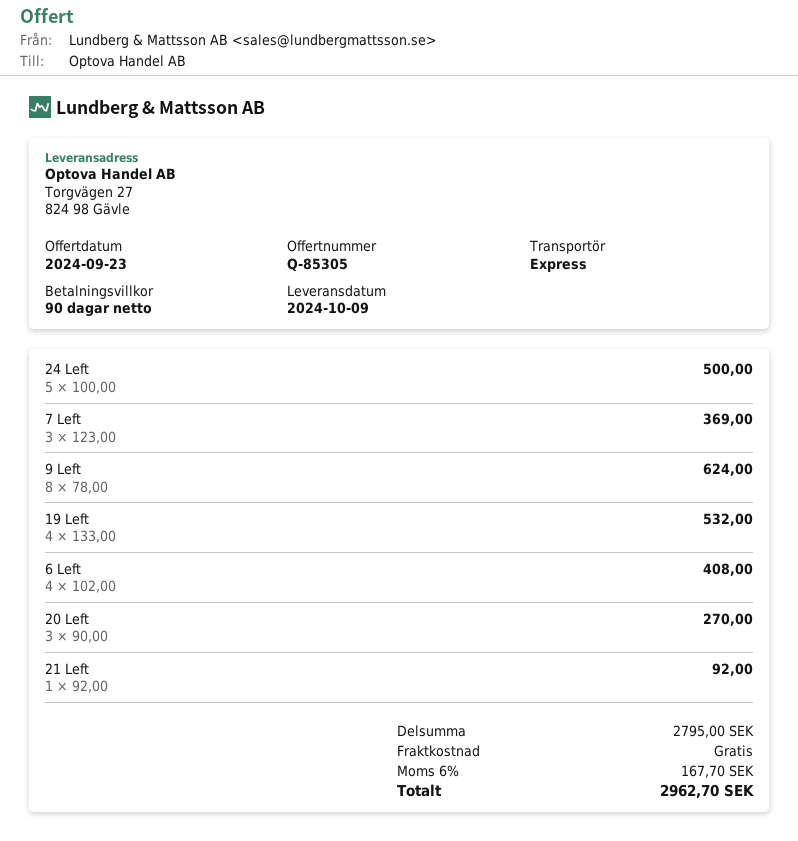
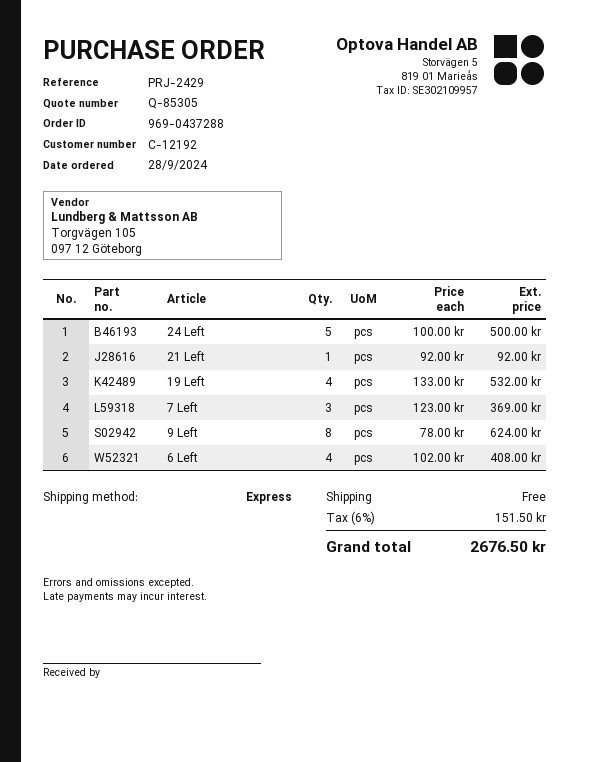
20 Left: 3 x 90.00 = 270.00 -> none
tax: 6% = 167.70 -> 6% = 151.50
total: 2962.70 -> 2676.50

